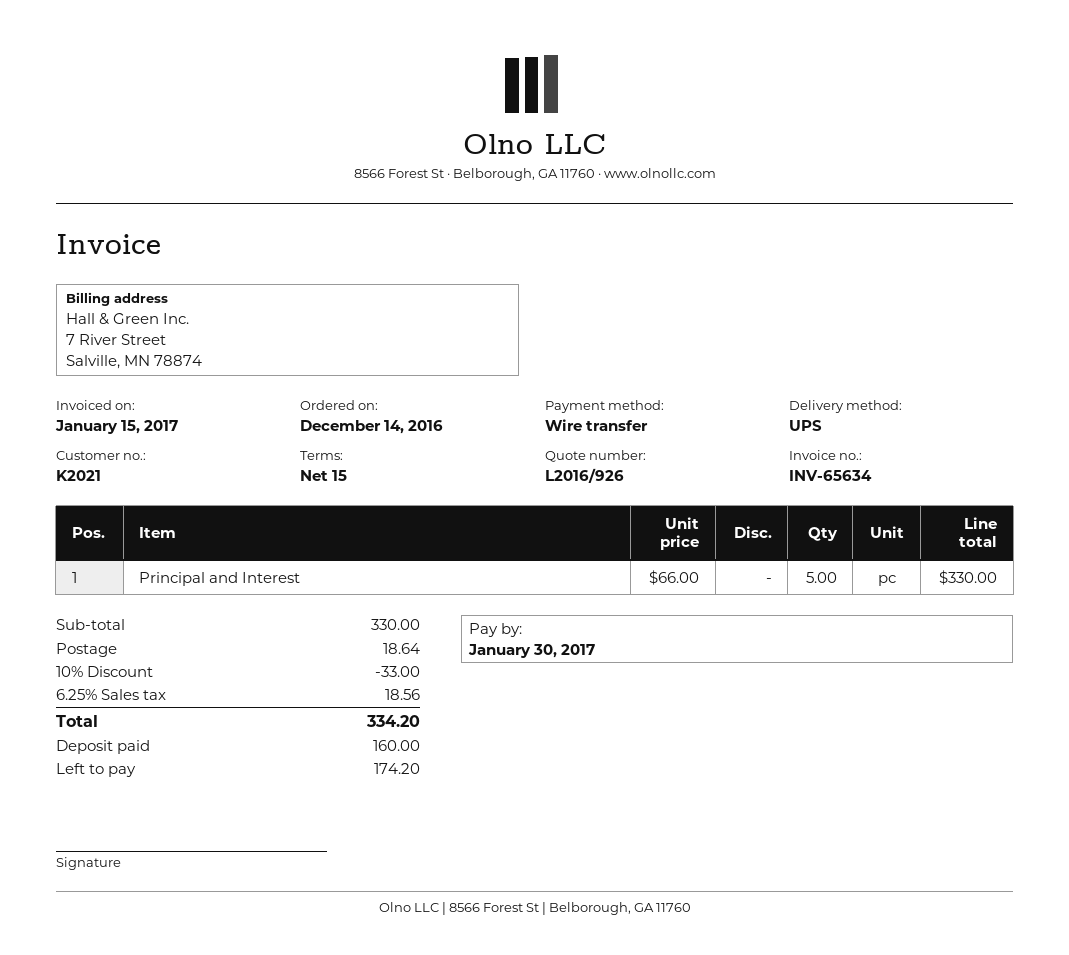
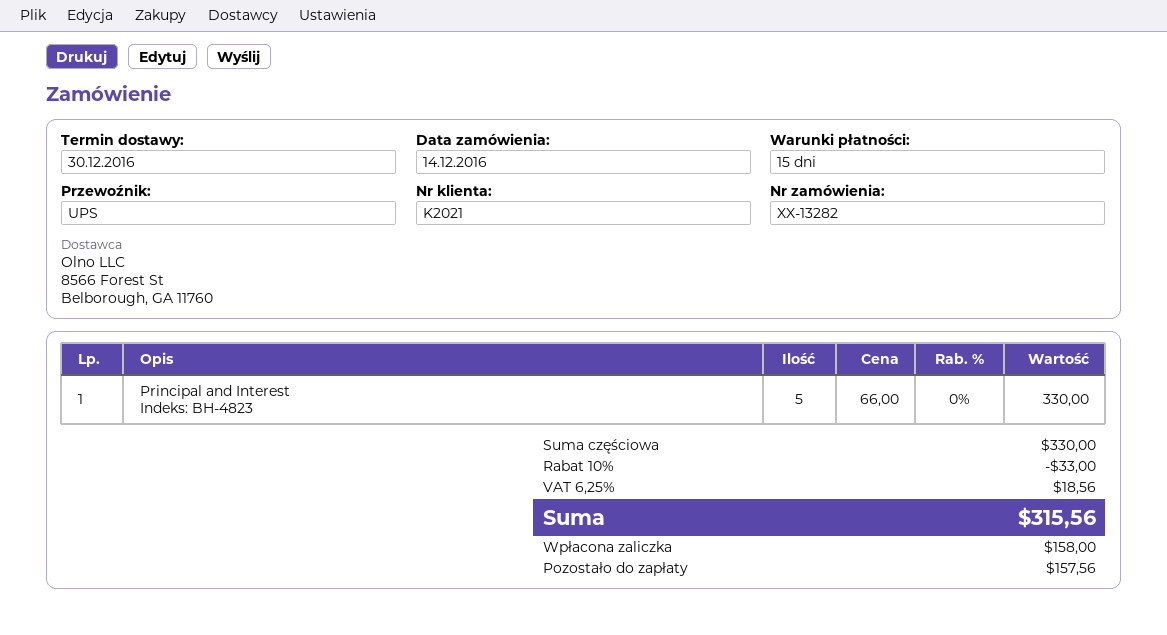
shipping: 18.64 -> none
total: 334.20 -> 315.56
deposit: 160.00 -> 158.00
balance: 174.20 -> 157.56

